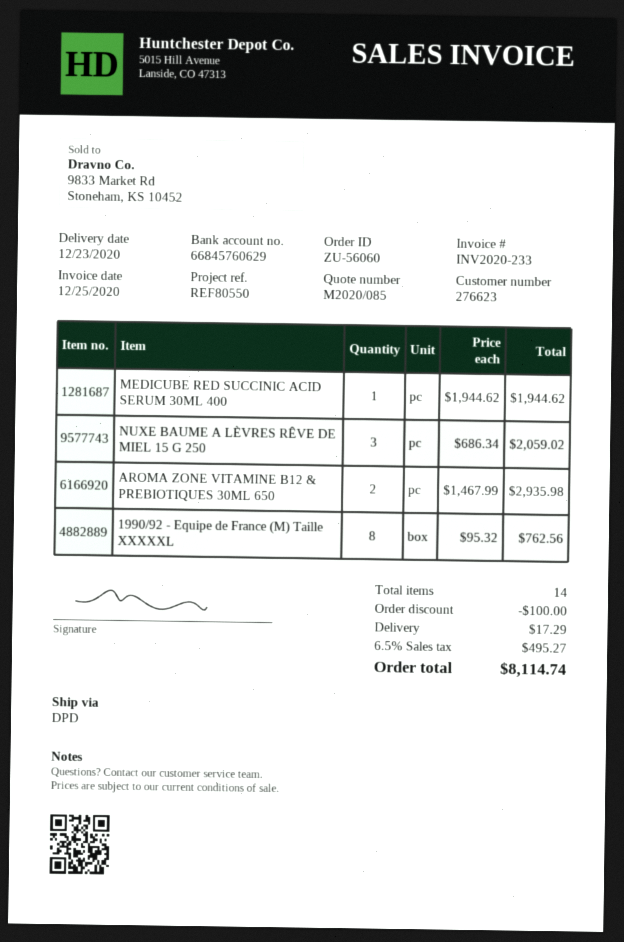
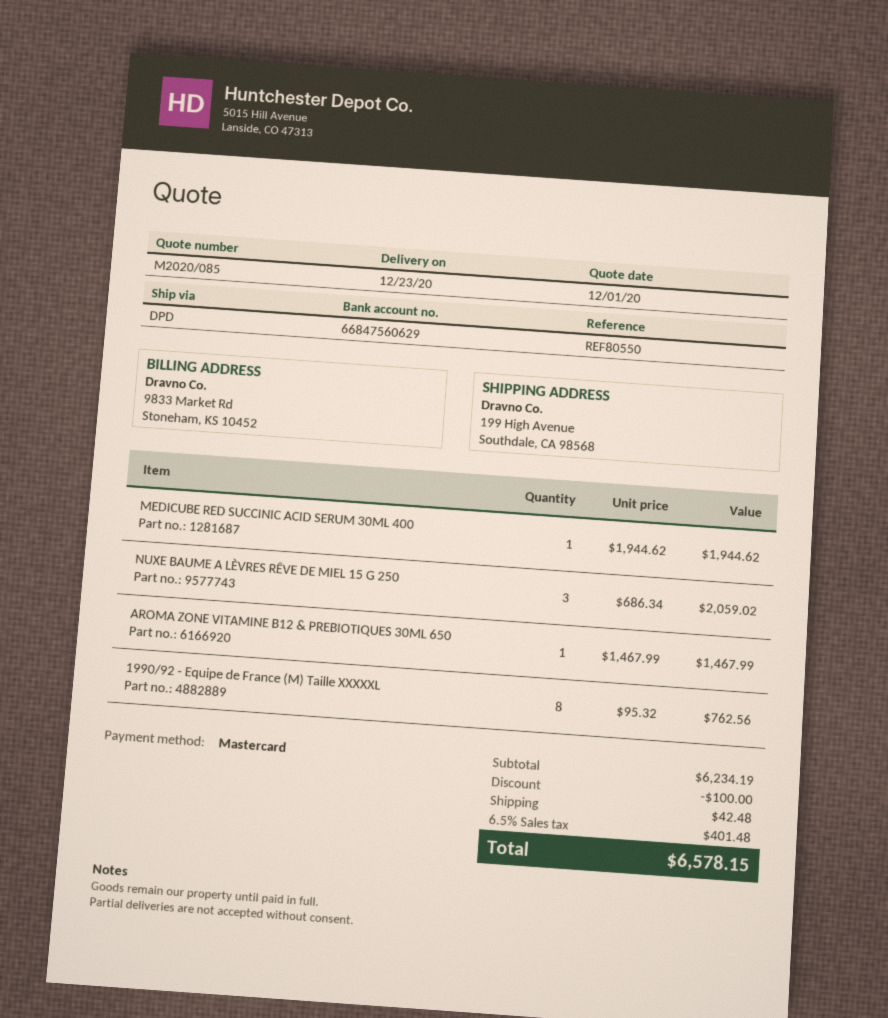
bank account: 66845760629 -> 66847560629
AROMA ZONE VITAMINE B12 & PREBIOTIQUES 30ML 650: 2 x 1467.99 = 2935.98 -> 1 x 1467.99 = 1467.99
shipping: 17.29 -> 42.48
tax: 6.5% = 495.27 -> 6.5% = 401.48
total: 8114.74 -> 6578.15

